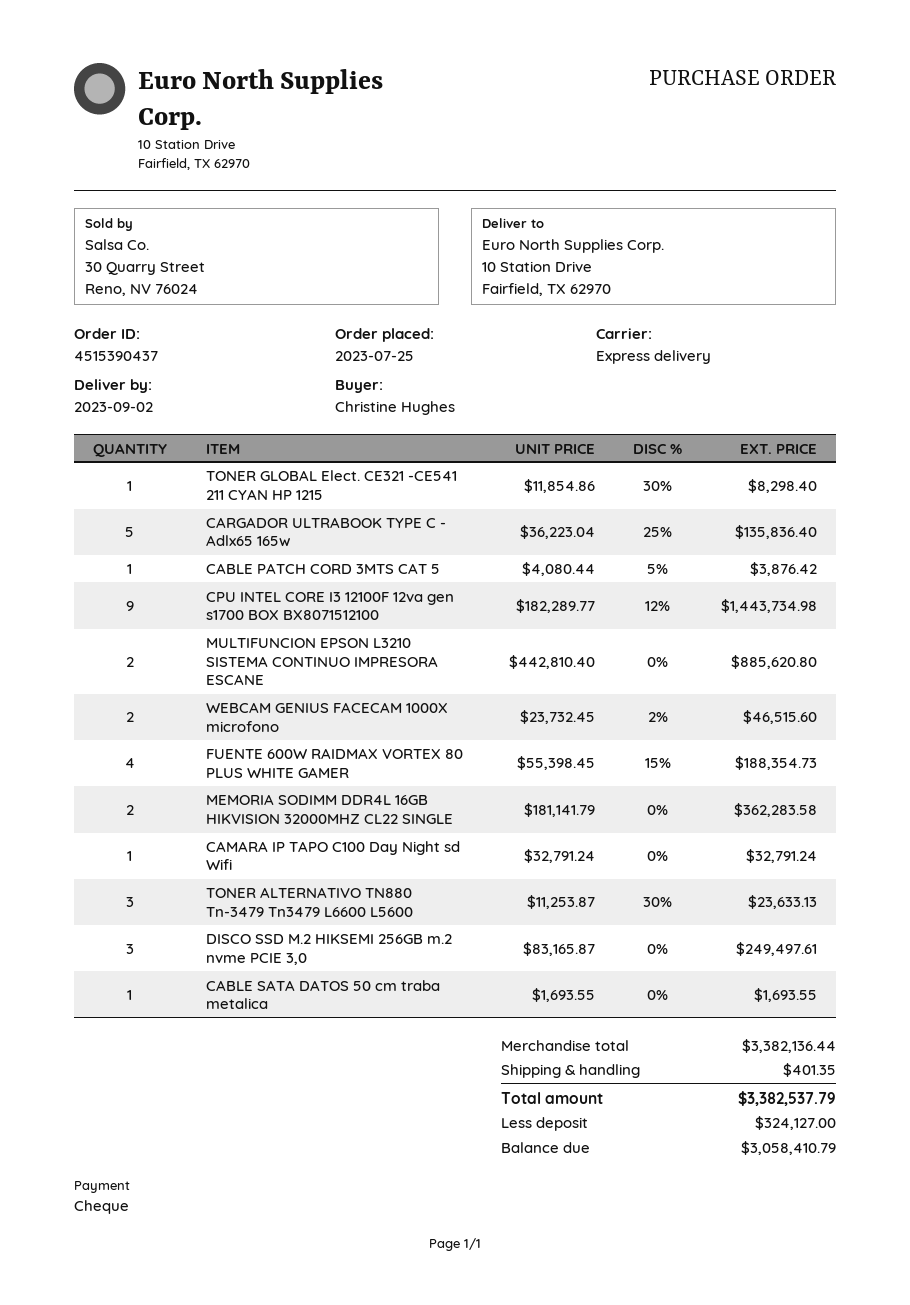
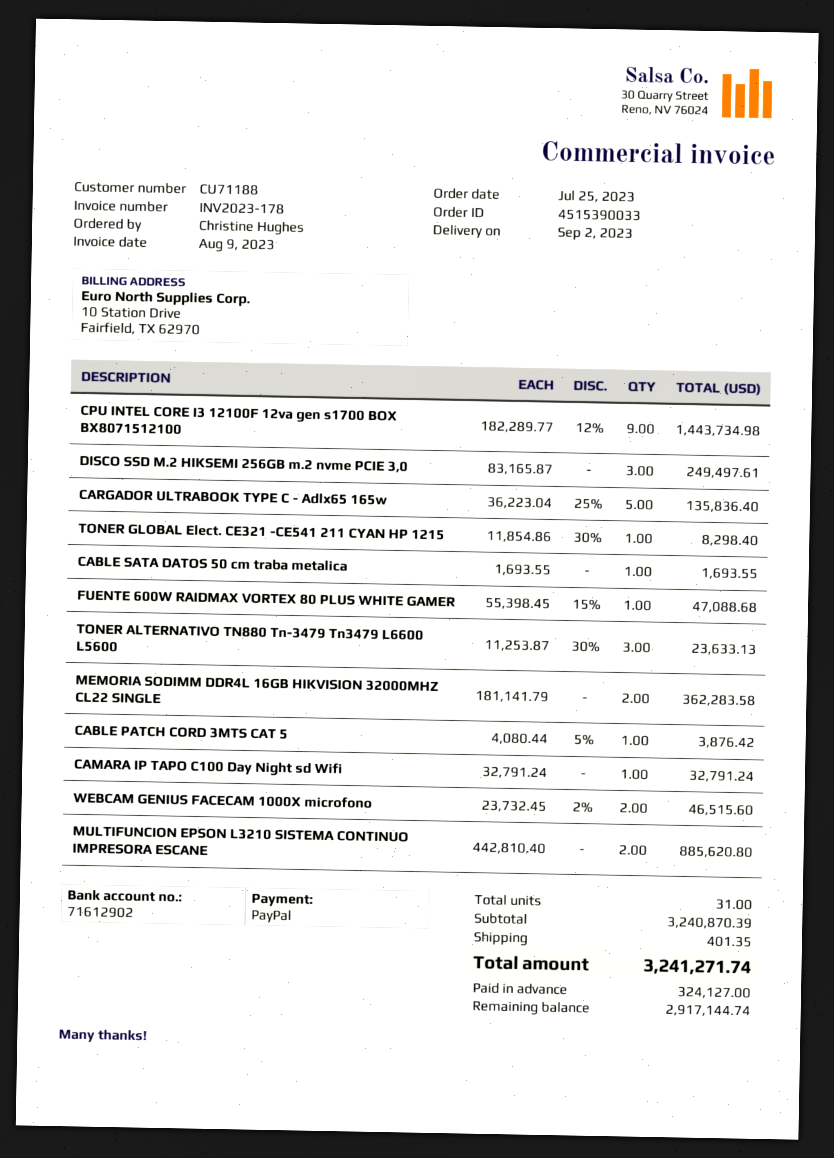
order number: 4515390437 -> 4515390033
payment method: cheque -> PayPal
FUENTE 600W RAIDMAX VORTEX 80 PLUS WHITE GAMER: 4 x 55398.45 - 15% = 188354.73 -> 1 x 55398.45 - 15% = 47088.68
subtotal: 3382136.44 -> 3240870.39
total: 3382537.79 -> 3241271.74
balance: 3058410.79 -> 2917144.74

